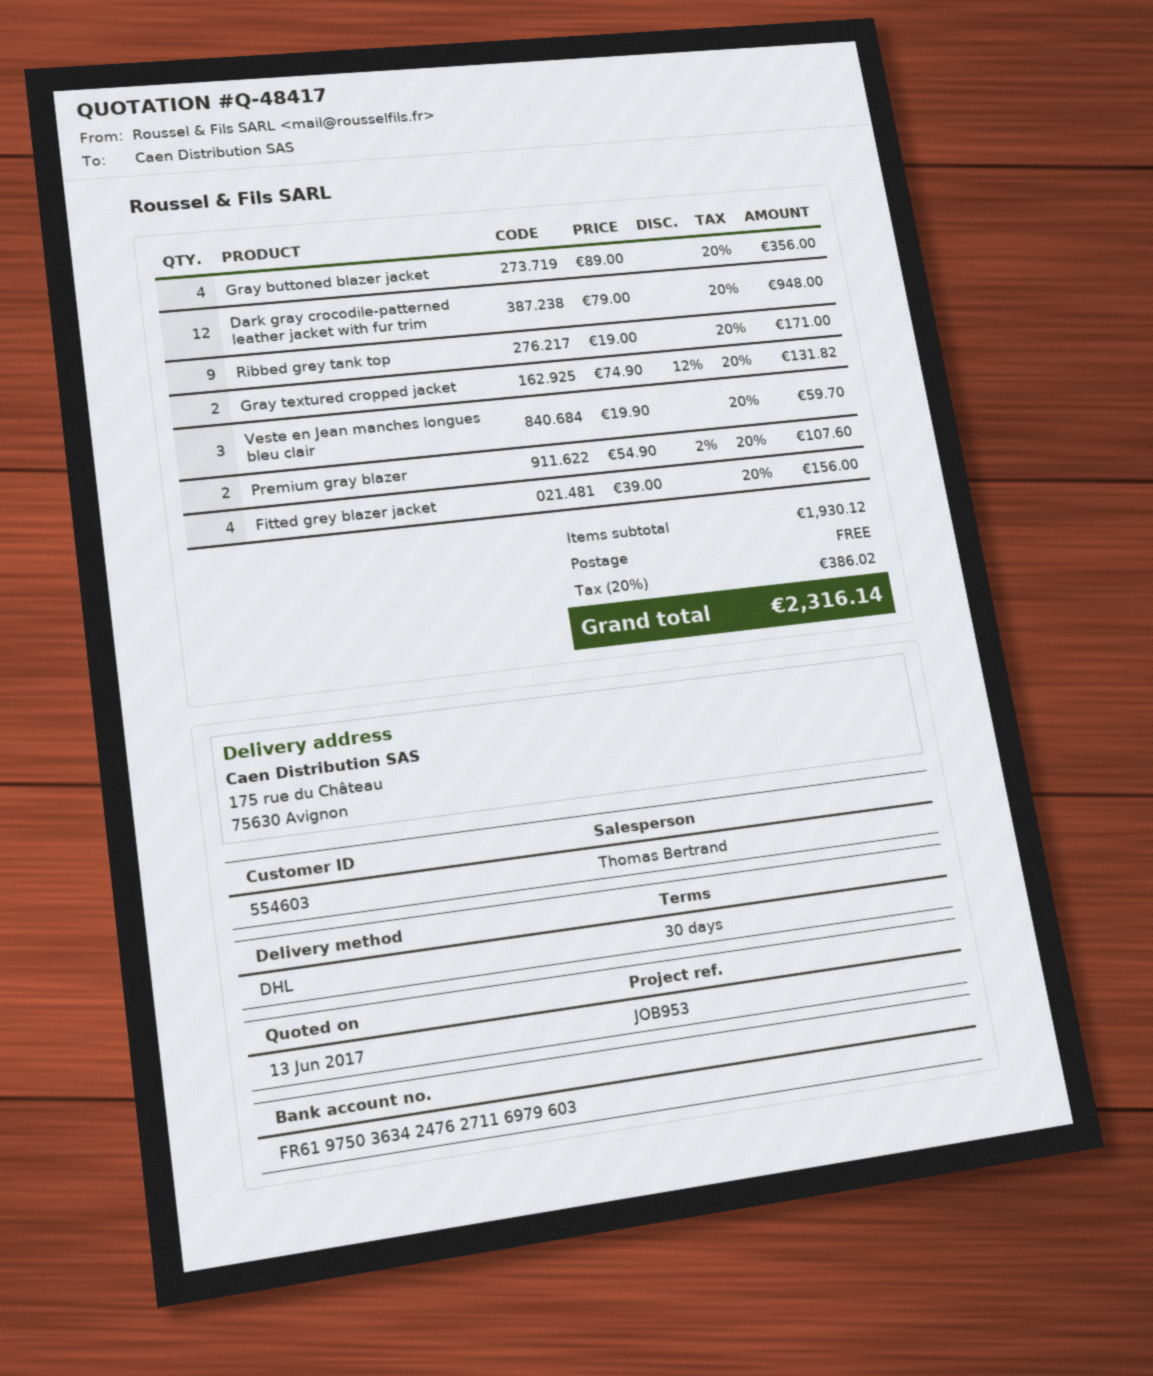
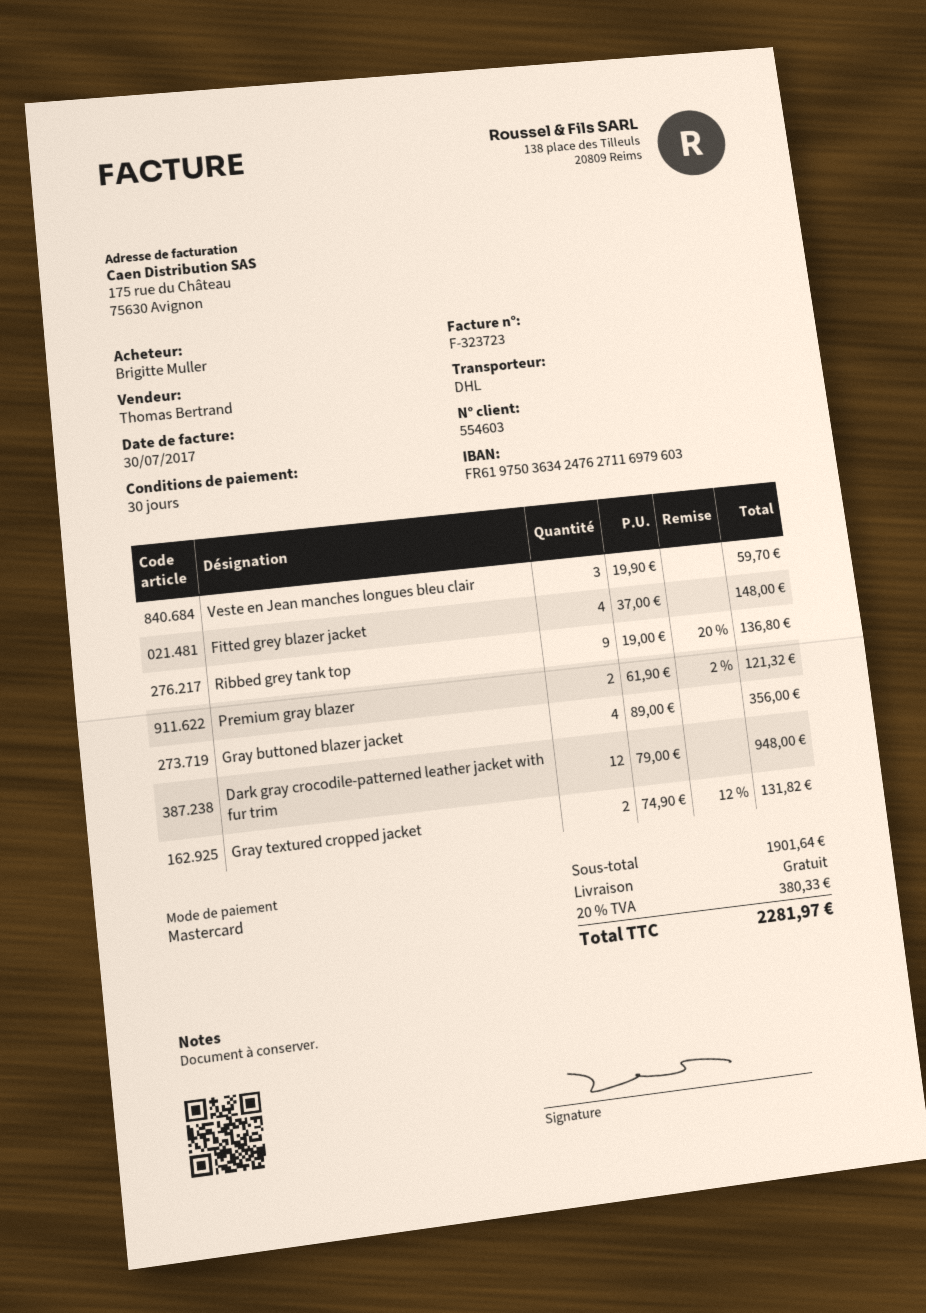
Ribbed grey tank top: 9 x 19.00 = 171.00 -> 9 x 19.00 - 20% = 136.80
Premium gray blazer: 2 x 54.90 - 2% = 107.60 -> 2 x 61.90 - 2% = 121.32
Fitted grey blazer jacket: 4 x 39.00 = 156.00 -> 4 x 37.00 = 148.00
subtotal: 1930.12 -> 1901.64
tax: 20% = 386.02 -> 20% = 380.33
total: 2316.14 -> 2281.97

